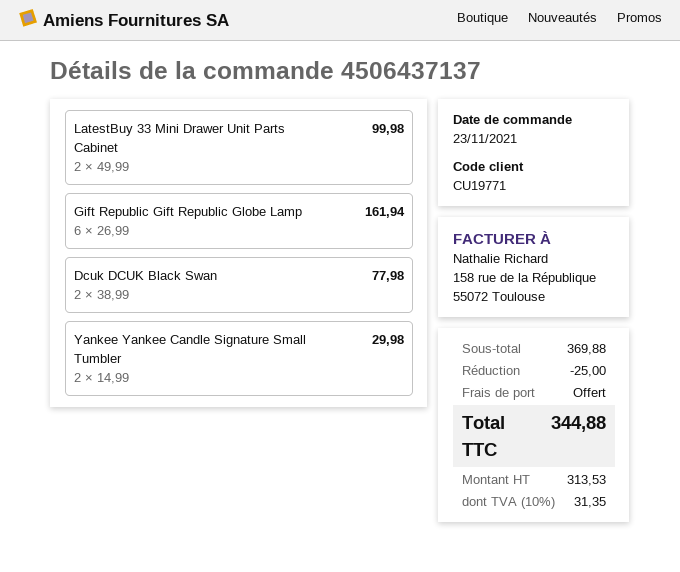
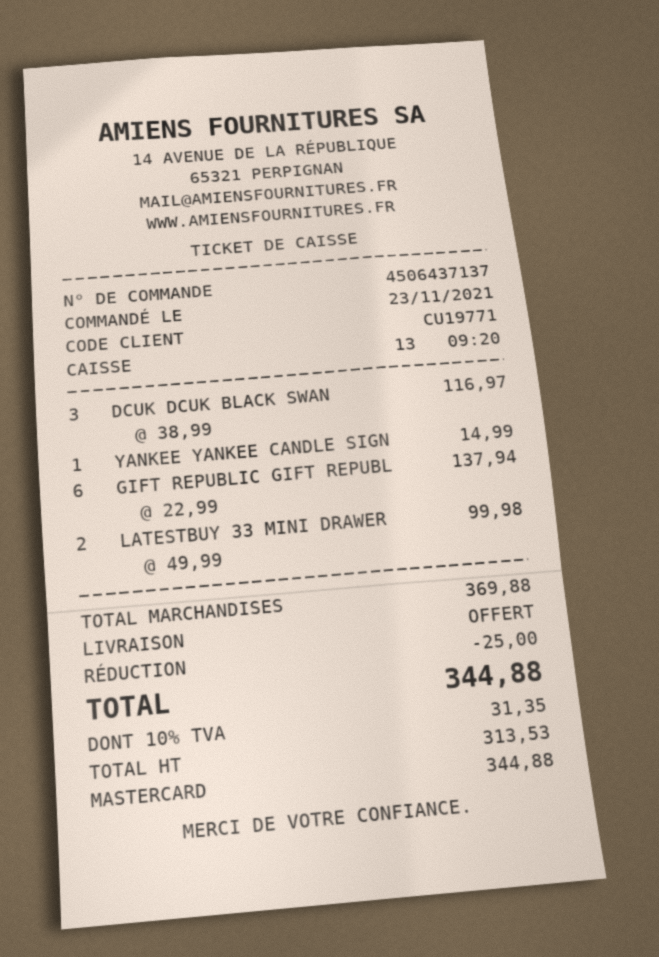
Gift Republic Gift Republic Globe Lamp: 6 x 26.99 = 161.94 -> 6 x 22.99 = 137.94
Dcuk DCUK Black Swan: 2 x 38.99 = 77.98 -> 3 x 38.99 = 116.97
Yankee Yankee Candle Signature Small Tumbler: 2 x 14.99 = 29.98 -> 1 x 14.99 = 14.99

